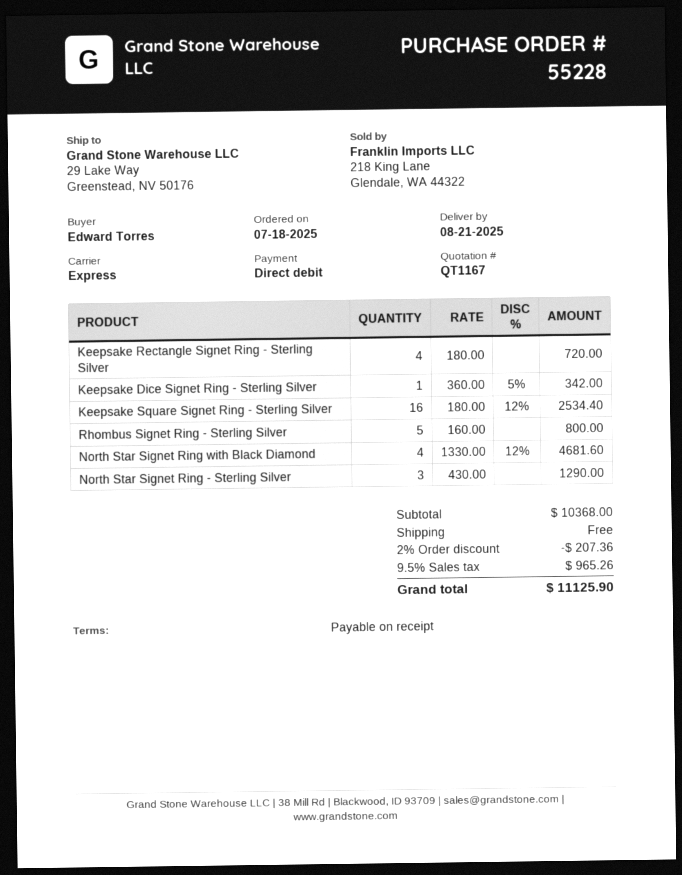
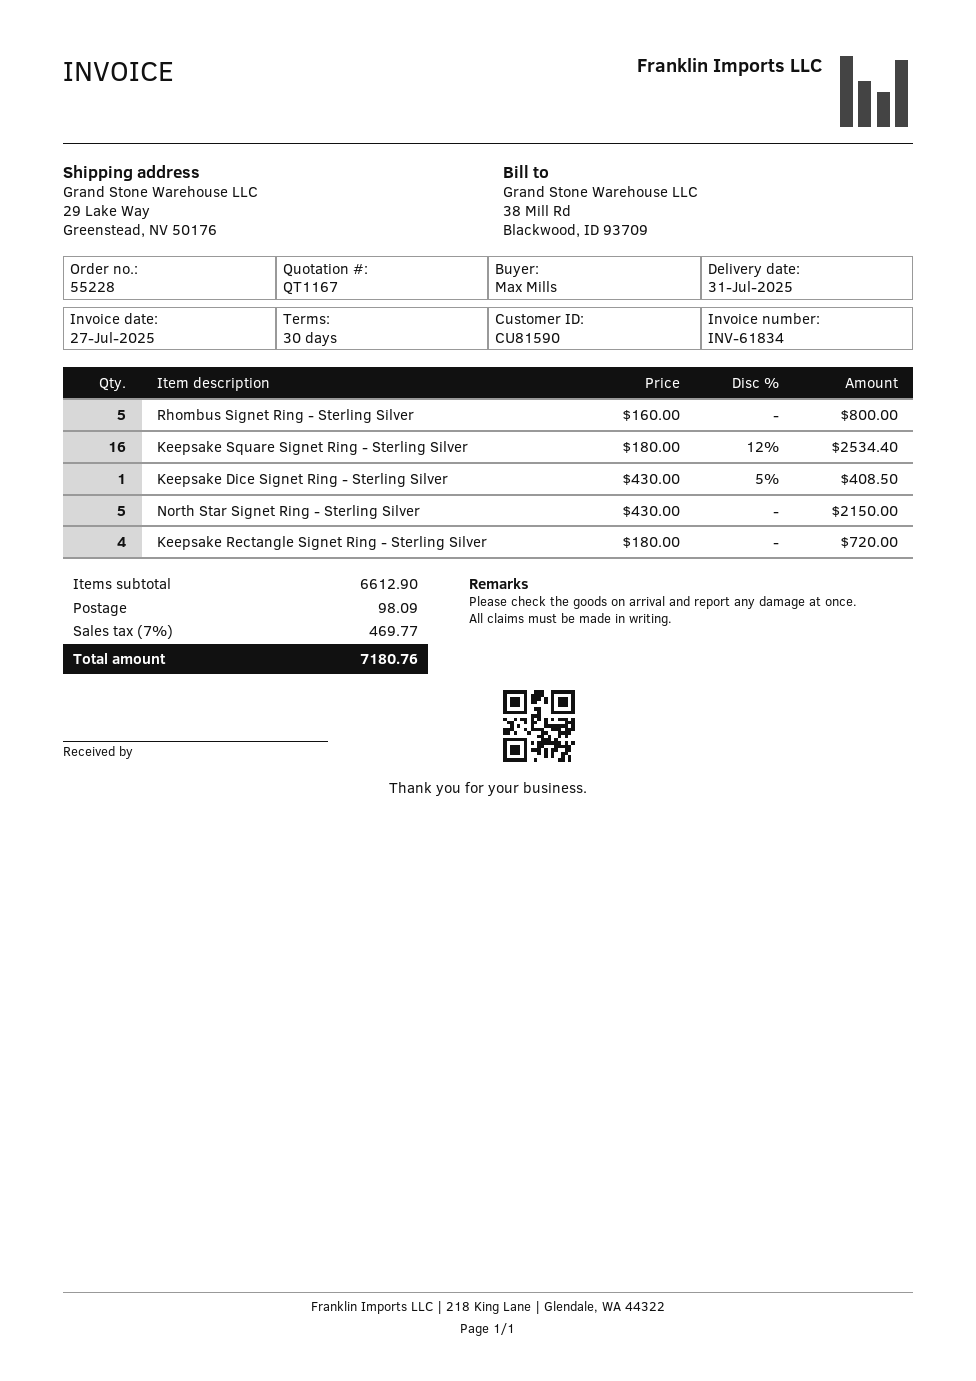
delivery date: 2025-08-21 -> 2025-07-31
payment terms: on receipt -> 30 days
ordered by: Edward Torres -> Max Mills
Keepsake Dice Signet Ring - Sterling Silver: 1 x 360.00 - 5% = 342.00 -> 1 x 430.00 - 5% = 408.50
North Star Signet Ring with Black Diamond: 4 x 1330.00 - 12% = 4681.60 -> none
North Star Signet Ring - Sterling Silver: 3 x 430.00 = 1290.00 -> 5 x 430.00 = 2150.00
subtotal: 10368.00 -> 6612.90
discount: 2% = 207.36 -> none
shipping: 0.00 -> 98.09
tax: 9.5% = 965.26 -> 7% = 469.77
total: 11125.90 -> 7180.76

